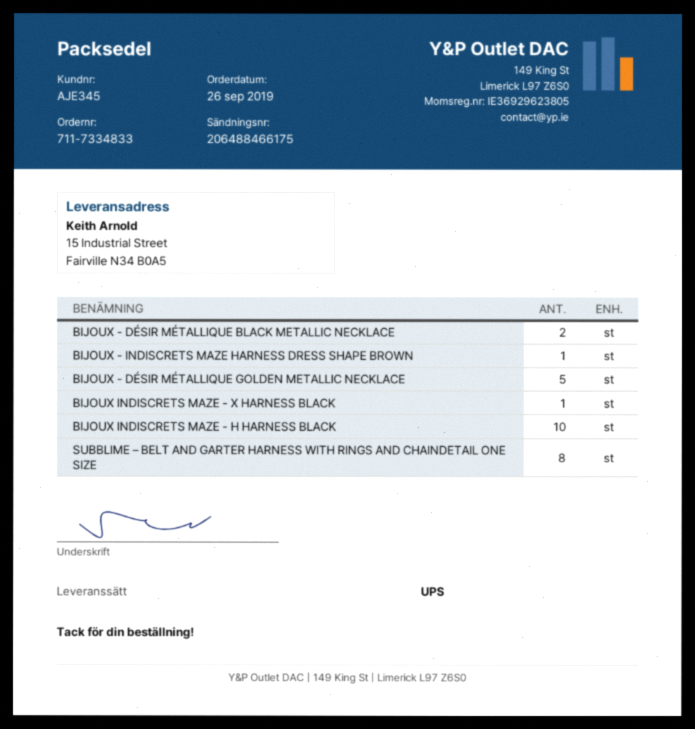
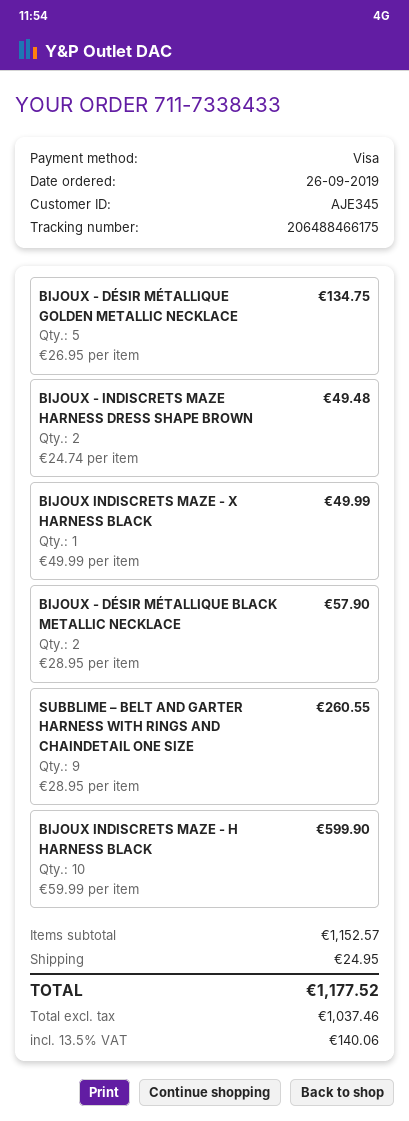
order number: 711-7334833 -> 711-7338433
BIJOUX - INDISCRETS MAZE HARNESS DRESS SHAPE BROWN: 1 -> 2
SUBBLIME – BELT AND GARTER HARNESS WITH RINGS AND CHAINDETAIL ONE SIZE: 8 -> 9

